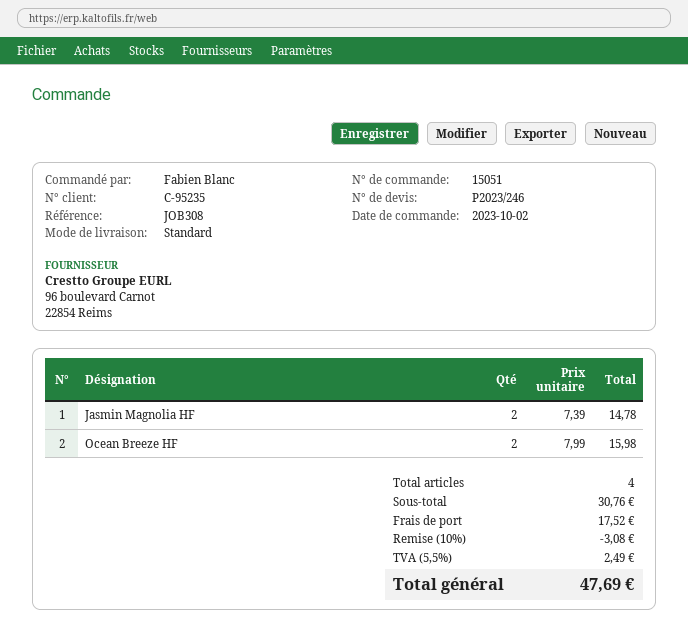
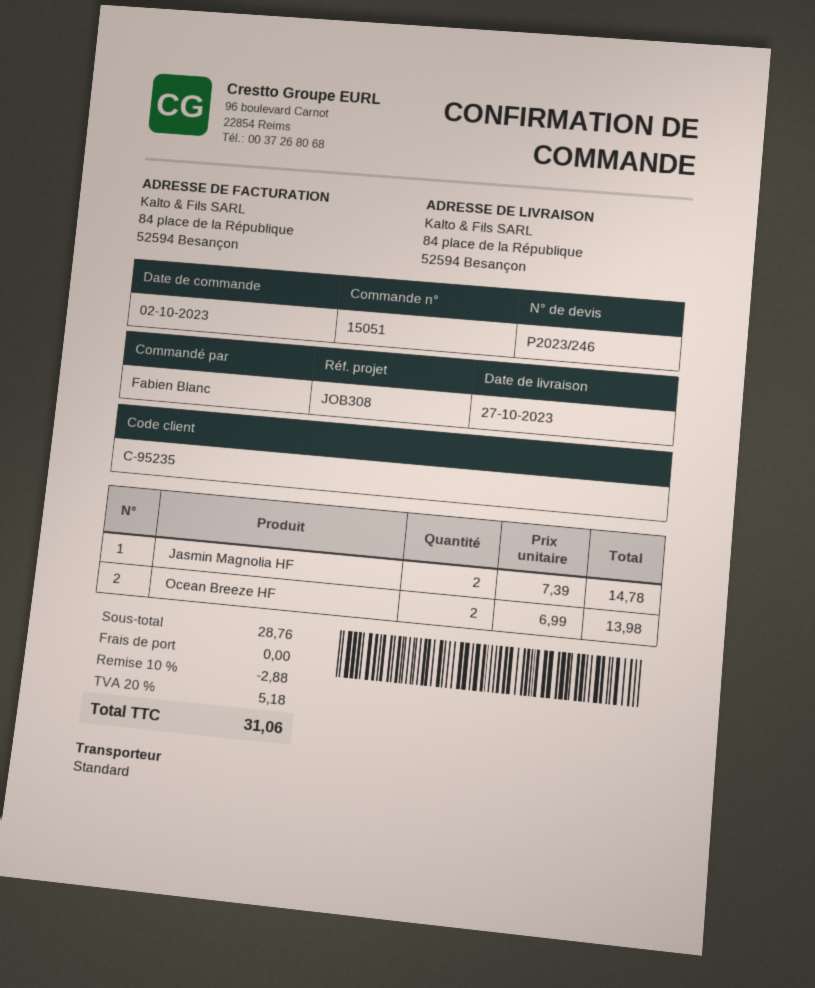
Ocean Breeze HF: 2 x 7.99 = 15.98 -> 2 x 6.99 = 13.98
subtotal: 30.76 -> 28.76
discount: 10% = 3.08 -> 10% = 2.88
shipping: 17.52 -> 0.00
tax: 5.5% = 2.49 -> 20% = 5.18
total: 47.69 -> 31.06

